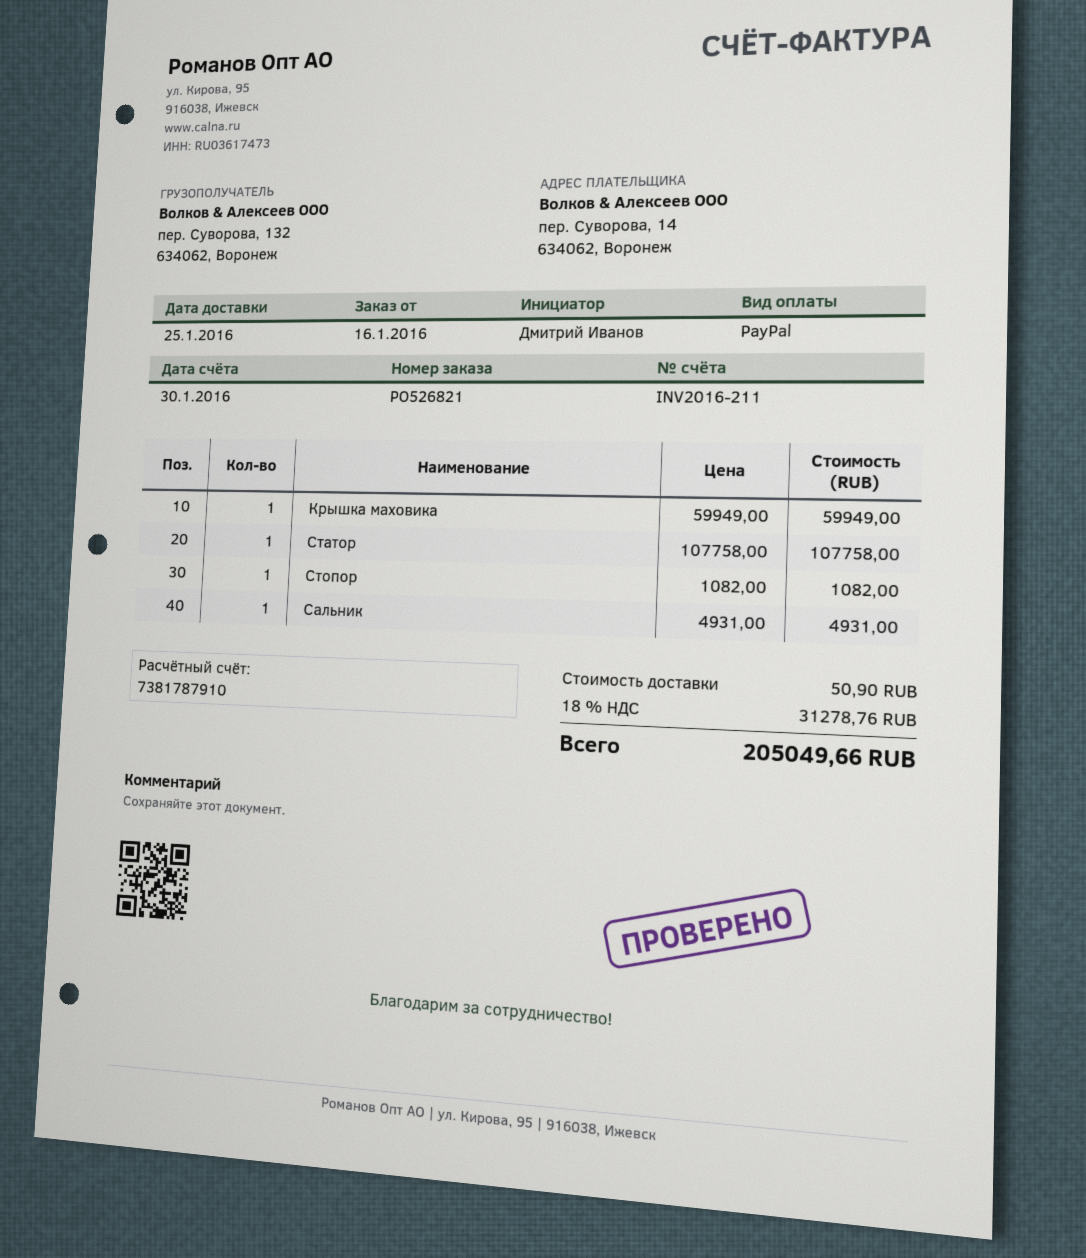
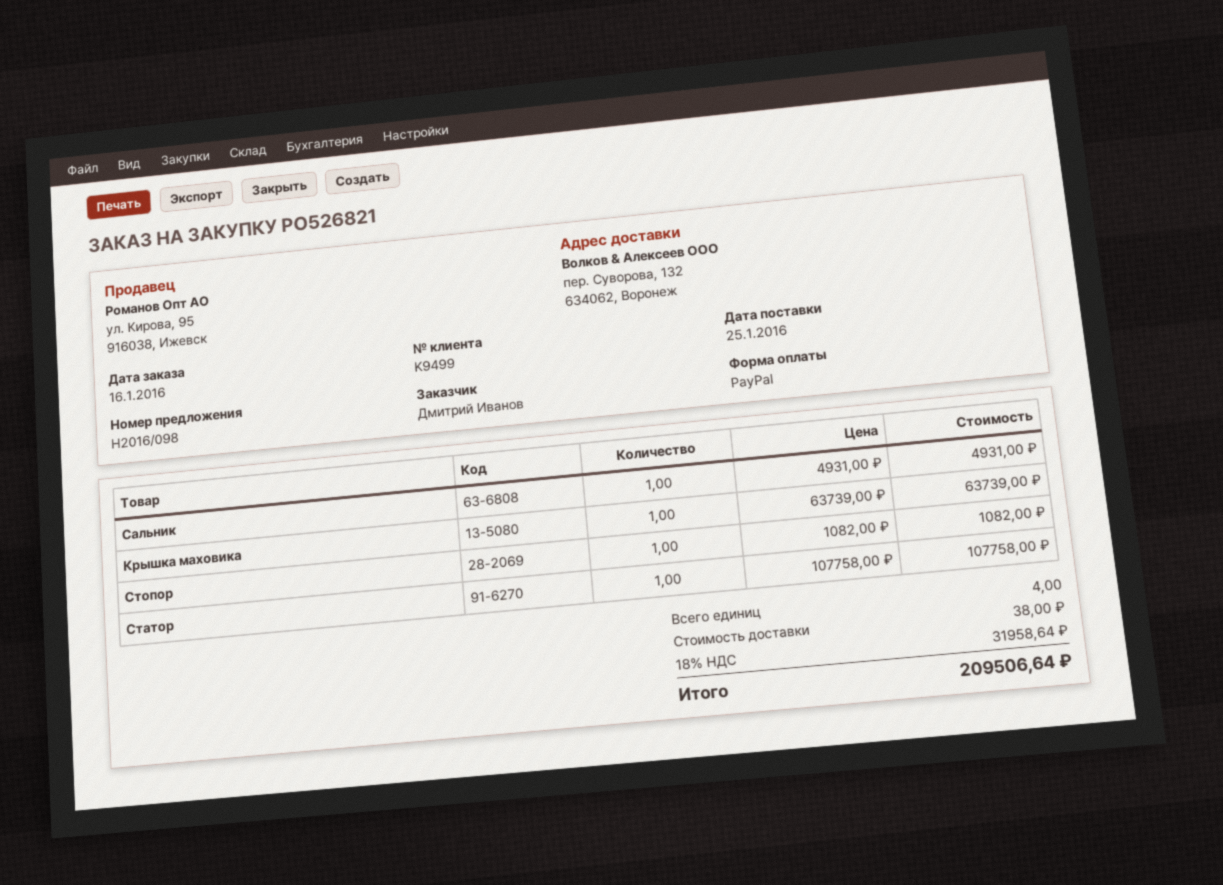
Крышка маховика: 1 x 59949.00 = 59949.00 -> 1 x 63739.00 = 63739.00
shipping: 50.90 -> 38.00
tax: 18% = 31278.76 -> 18% = 31958.64
total: 205049.66 -> 209506.64

